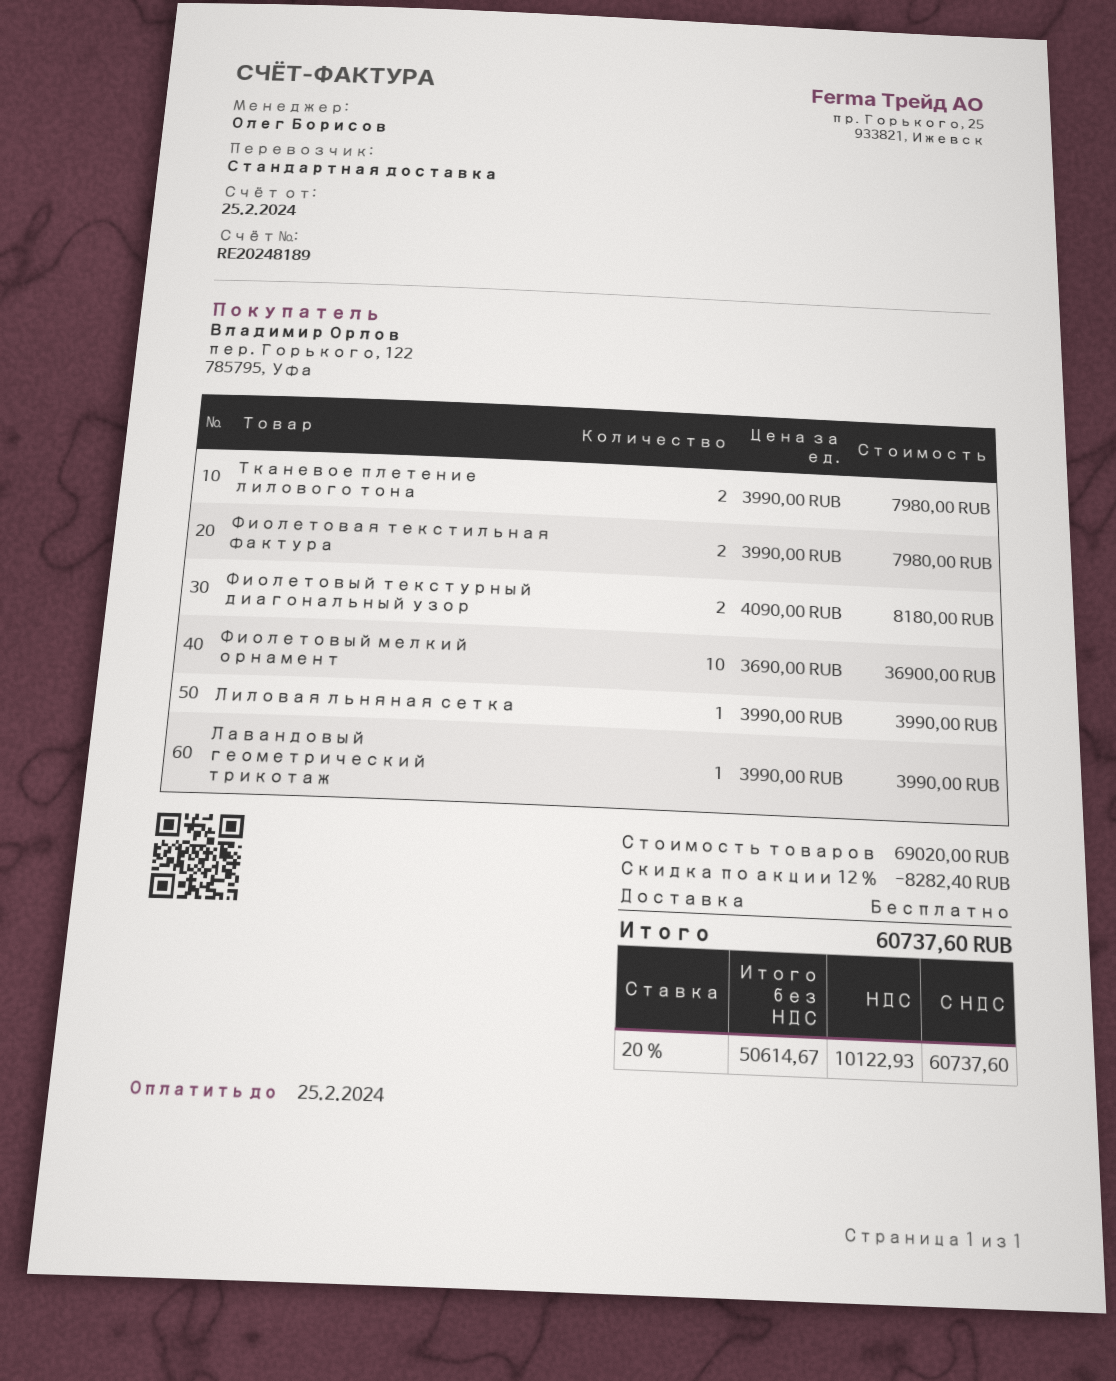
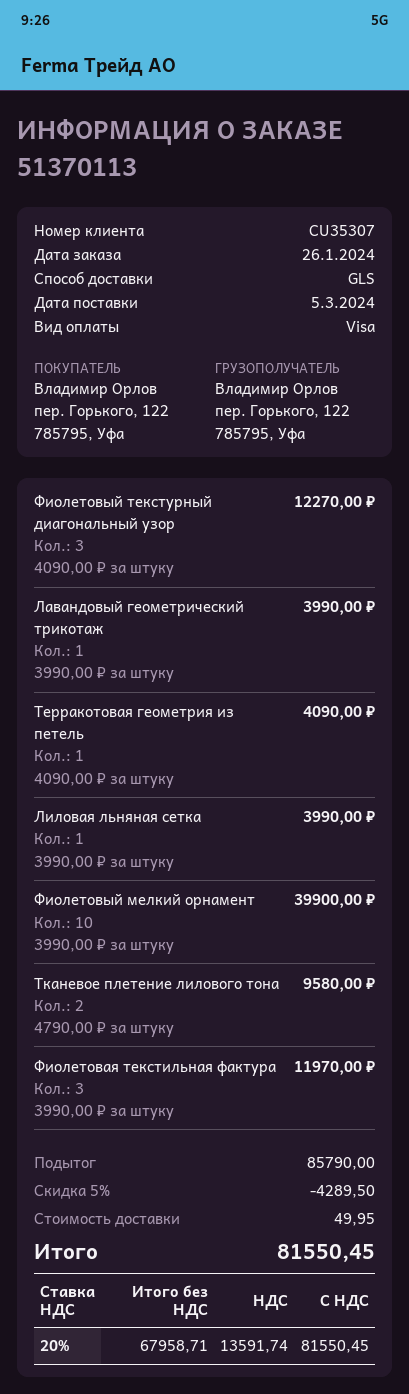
shipping method: standard -> GLS
Тканевое плетение лилового тона: 2 x 3990.00 = 7980.00 -> 2 x 4790.00 = 9580.00
Фиолетовая текстильная фактура: 2 x 3990.00 = 7980.00 -> 3 x 3990.00 = 11970.00
Фиолетовый текстурный диагональный узор: 2 x 4090.00 = 8180.00 -> 3 x 4090.00 = 12270.00
Фиолетовый мелкий орнамент: 10 x 3690.00 = 36900.00 -> 10 x 3990.00 = 39900.00
Терракотовая геометрия из петель: none -> 1 x 4090.00 = 4090.00
subtotal: 69020.00 -> 85790.00
discount: 12% = 8282.40 -> 5% = 4289.50
shipping: 0.00 -> 49.95
net: 50614.67 -> 67958.71
tax: 20% = 10122.93 -> 20% = 13591.74
total: 60737.60 -> 81550.45

